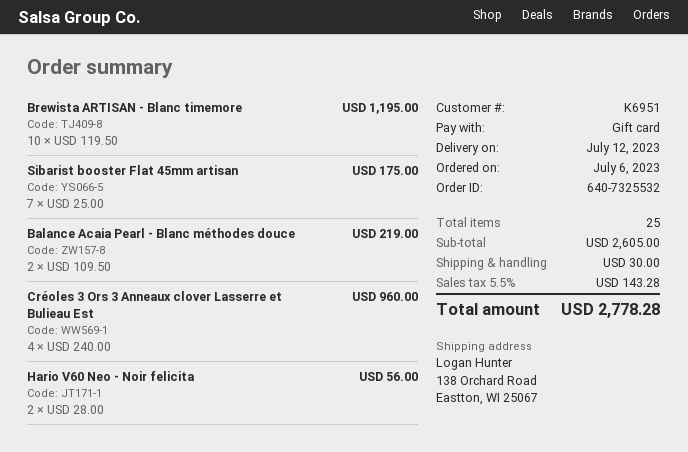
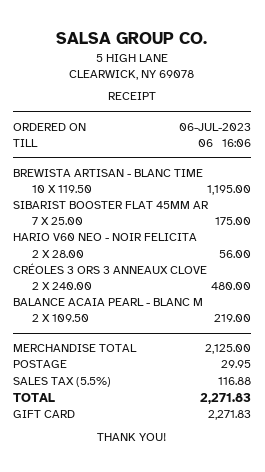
Créoles 3 Ors 3 Anneaux clover Lasserre et Bulieau Est: 4 x 240.00 = 960.00 -> 2 x 240.00 = 480.00
subtotal: 2605.00 -> 2125.00
shipping: 30.00 -> 29.95
tax: 5.5% = 143.28 -> 5.5% = 116.88
total: 2778.28 -> 2271.83

